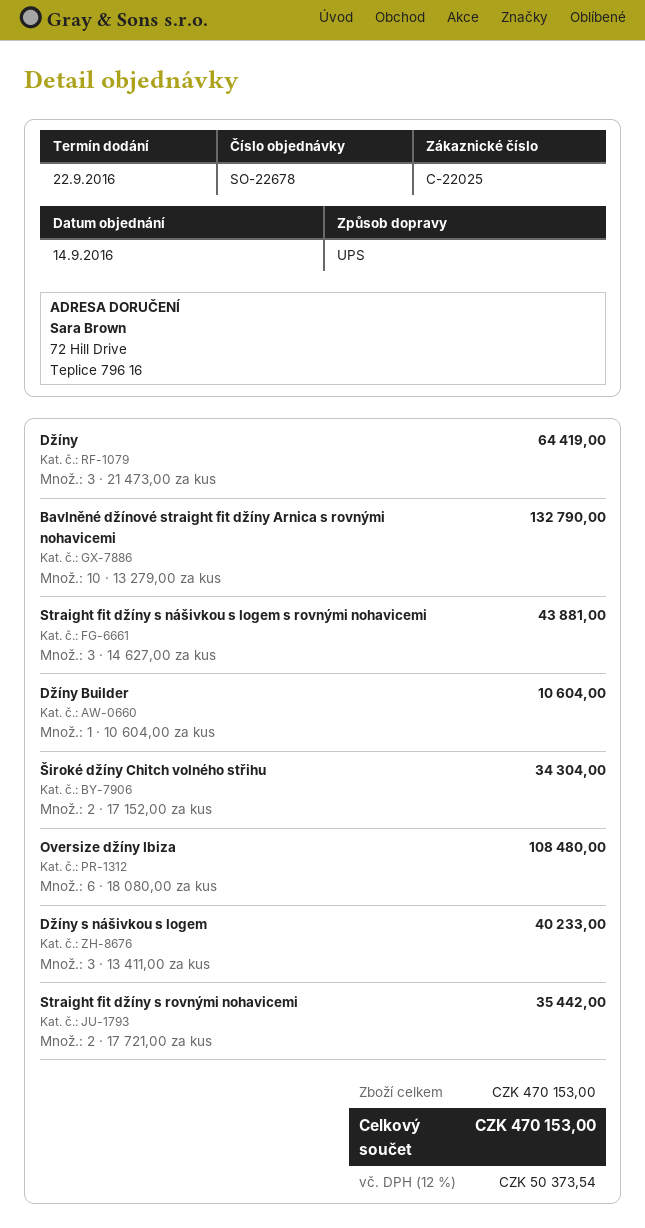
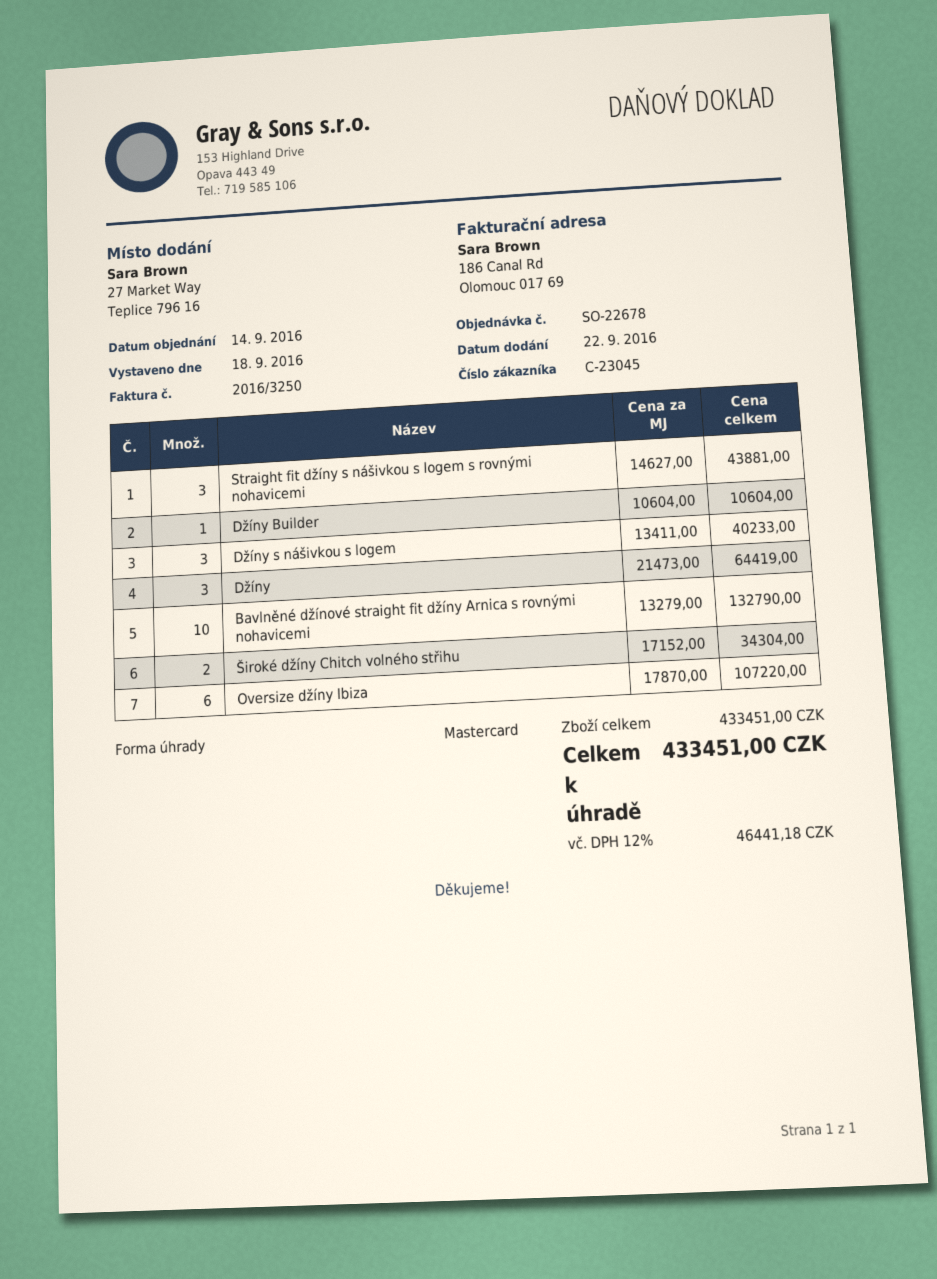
customer number: C-22025 -> C-23045
ship to: 72 Hill Drive, Teplice 796 16 -> 27 Market Way, Teplice 796 16
Oversize džíny Ibiza: 6 x 18080.00 = 108480.00 -> 6 x 17870.00 = 107220.00
Straight fit džíny s rovnými nohavicemi: 2 x 17721.00 = 35442.00 -> none
subtotal: 470153.00 -> 433451.00
tax: 12% = 50373.54 -> 12% = 46441.18
total: 470153.00 -> 433451.00

